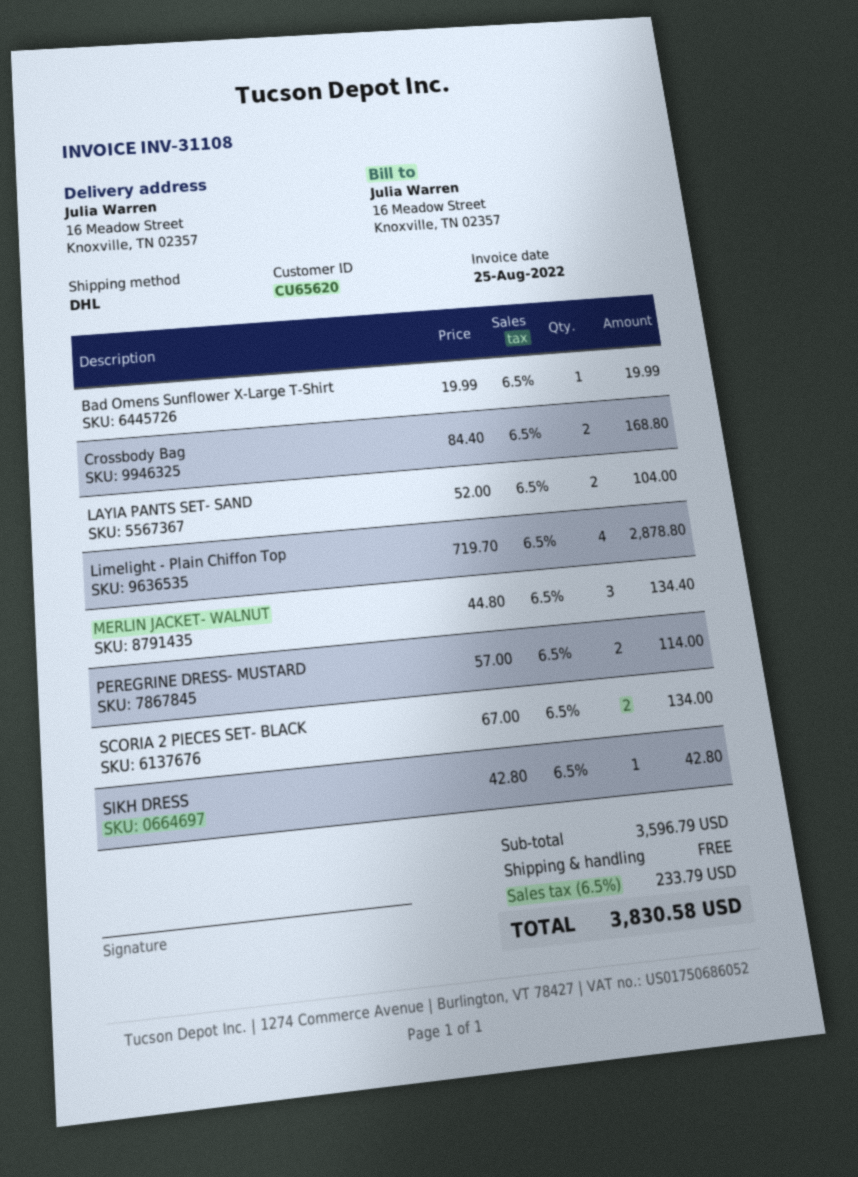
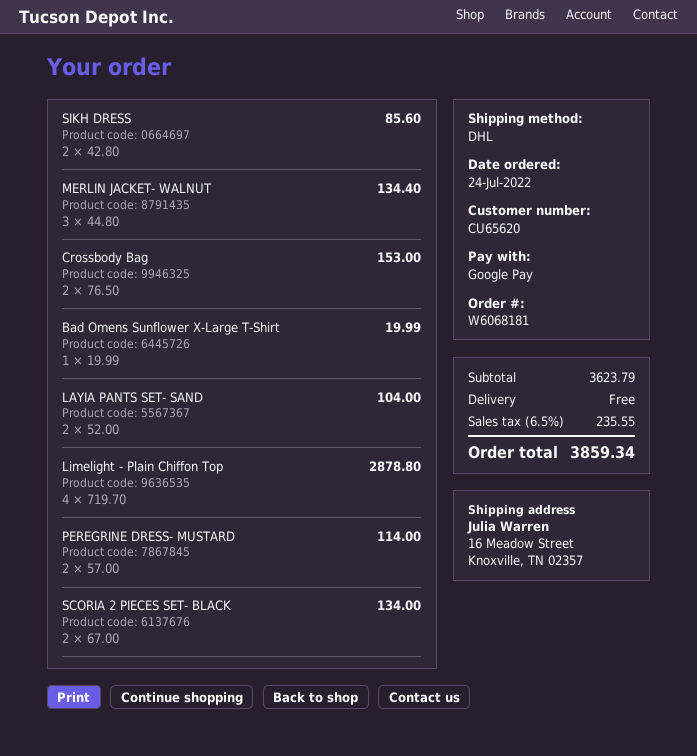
Crossbody Bag: 2 x 84.40 = 168.80 -> 2 x 76.50 = 153.00
SIKH DRESS: 1 x 42.80 = 42.80 -> 2 x 42.80 = 85.60
subtotal: 3596.79 -> 3623.79
tax: 6.5% = 233.79 -> 6.5% = 235.55
total: 3830.58 -> 3859.34

